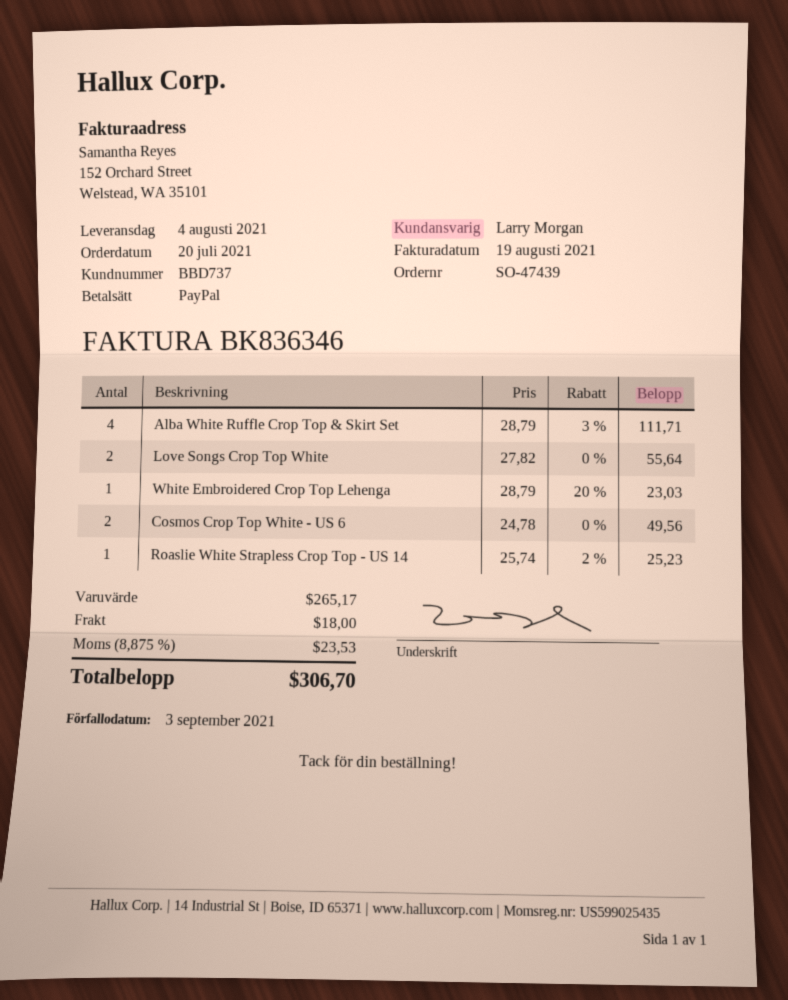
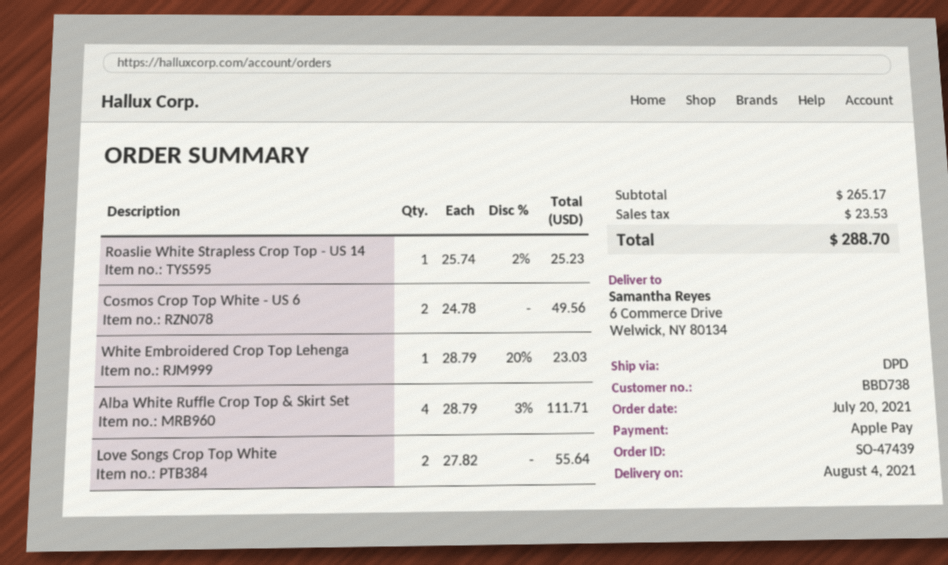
customer number: BBD737 -> BBD738
payment method: PayPal -> Apple Pay
shipping: 18.00 -> none
total: 306.70 -> 288.70

